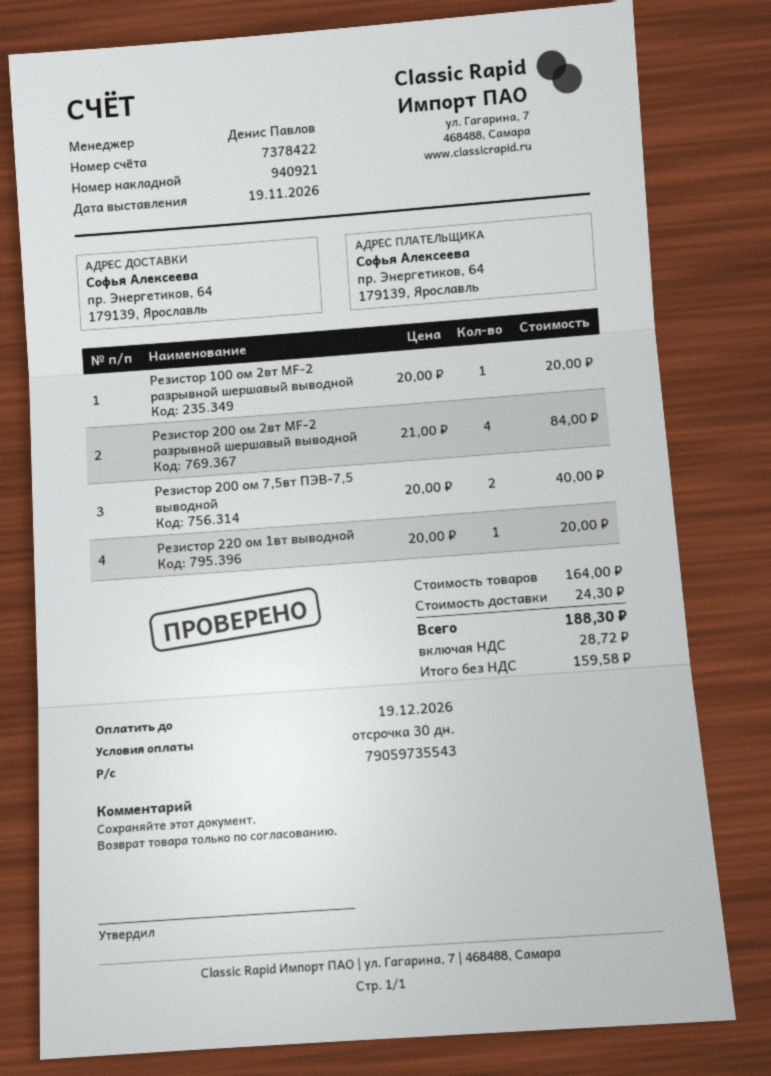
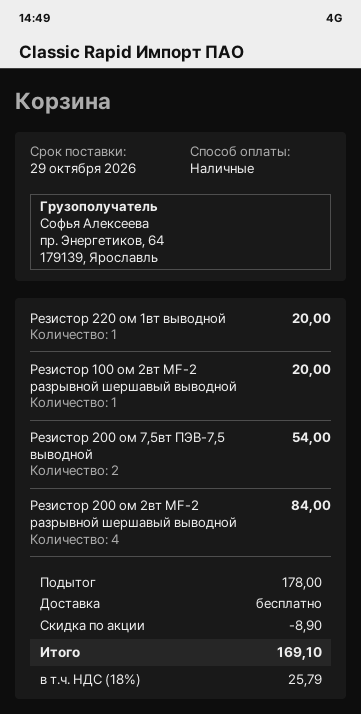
Резистор 200 ом 7,5вт ПЭВ-7,5 выводной: 2 for 40.00 -> 2 for 54.00
subtotal: 164.00 -> 178.00
discount: none -> 8.90
shipping: 24.30 -> 0.00
tax: 28.72 -> 25.79
total: 188.30 -> 169.10

